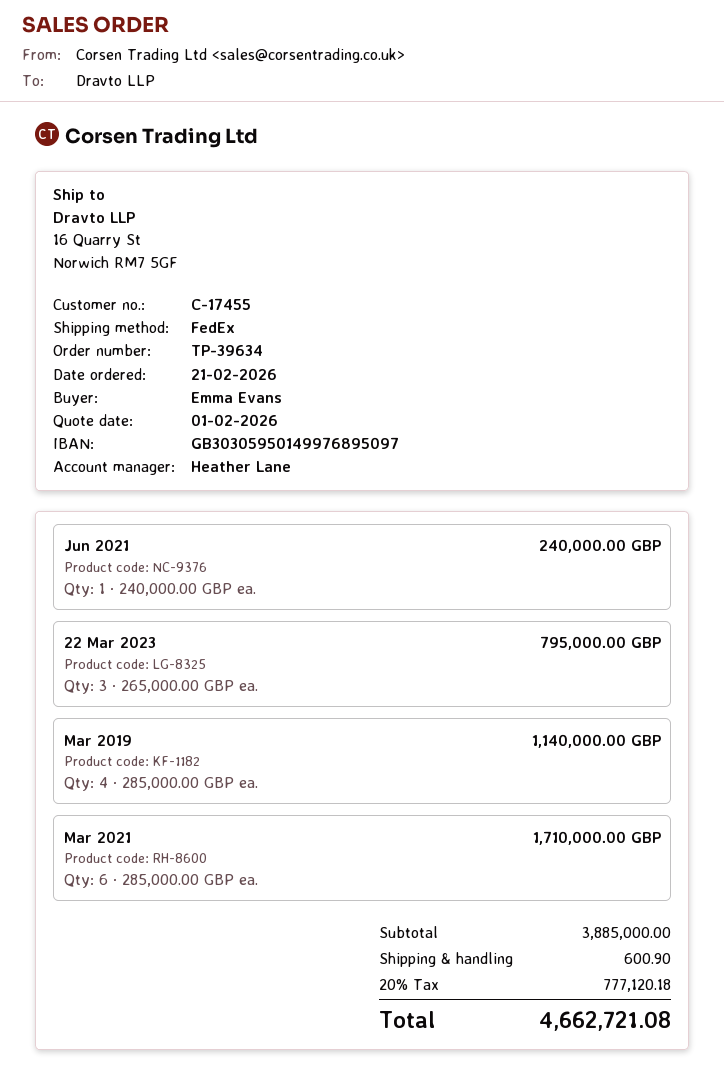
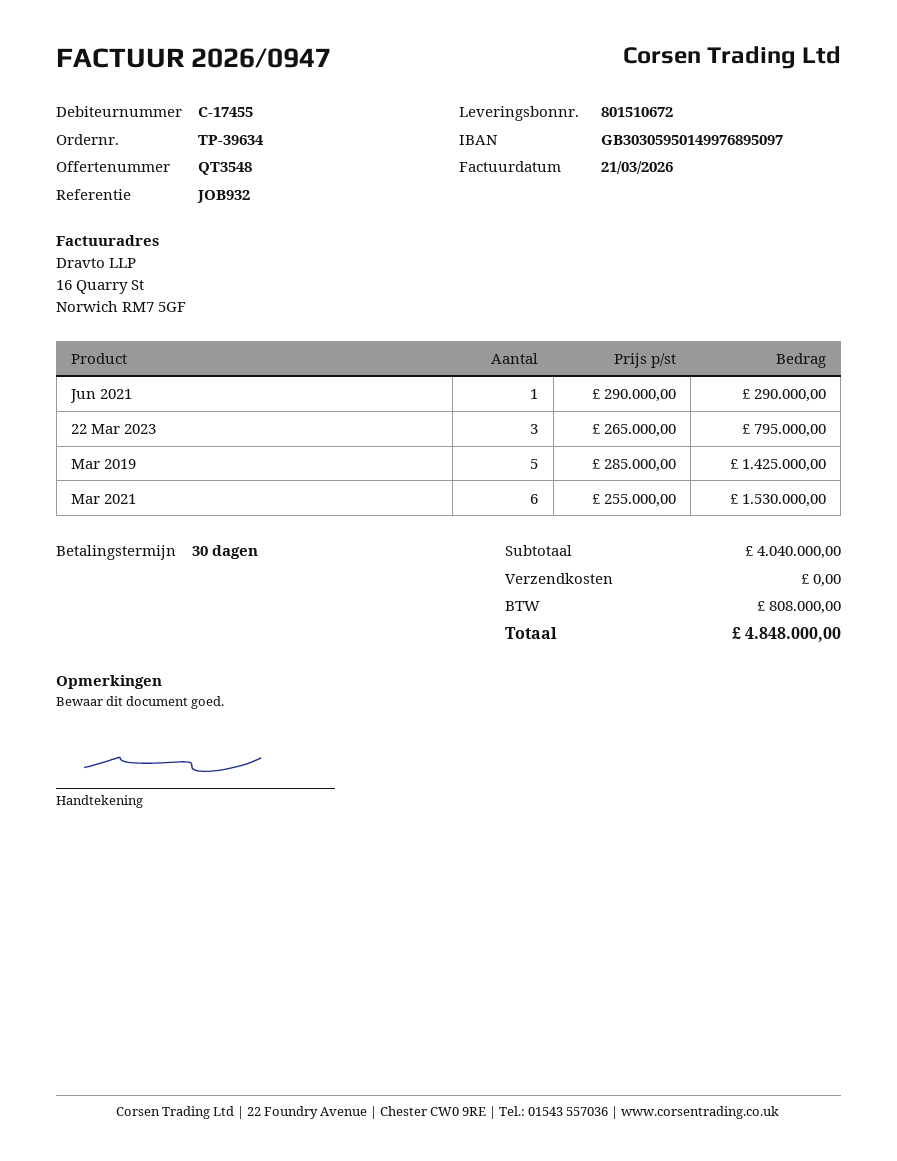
Jun 2021: 1 x 240000.00 = 240000.00 -> 1 x 290000.00 = 290000.00
Mar 2019: 4 x 285000.00 = 1140000.00 -> 5 x 285000.00 = 1425000.00
Mar 2021: 6 x 285000.00 = 1710000.00 -> 6 x 255000.00 = 1530000.00
subtotal: 3885000.00 -> 4040000.00
shipping: 600.90 -> 0.00
tax: 777120.18 -> 808000.00
total: 4662721.08 -> 4848000.00

